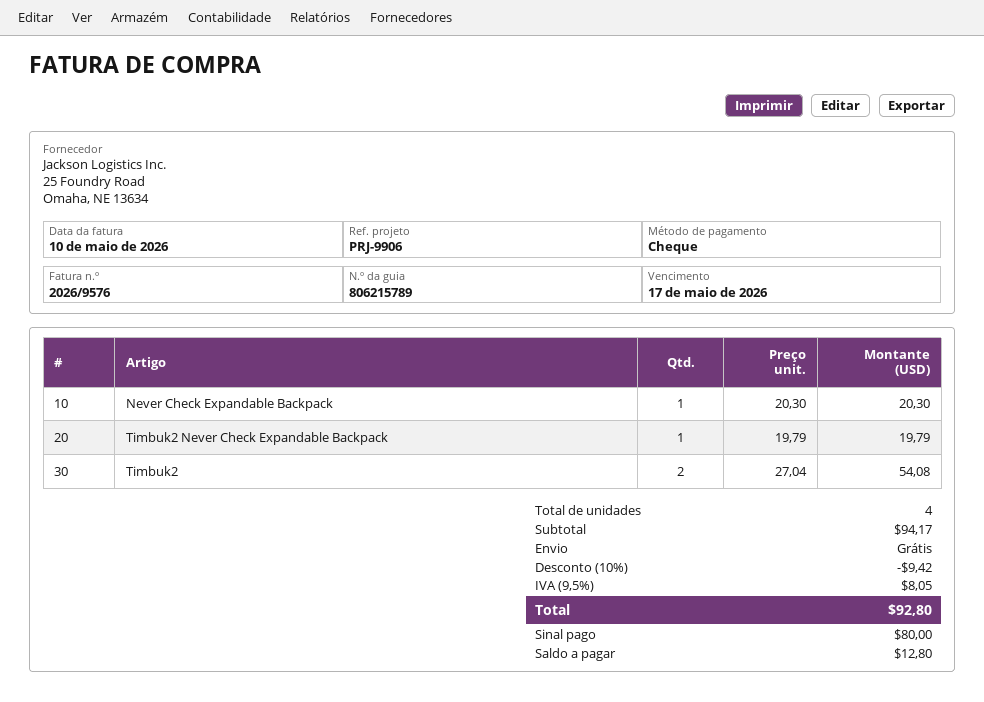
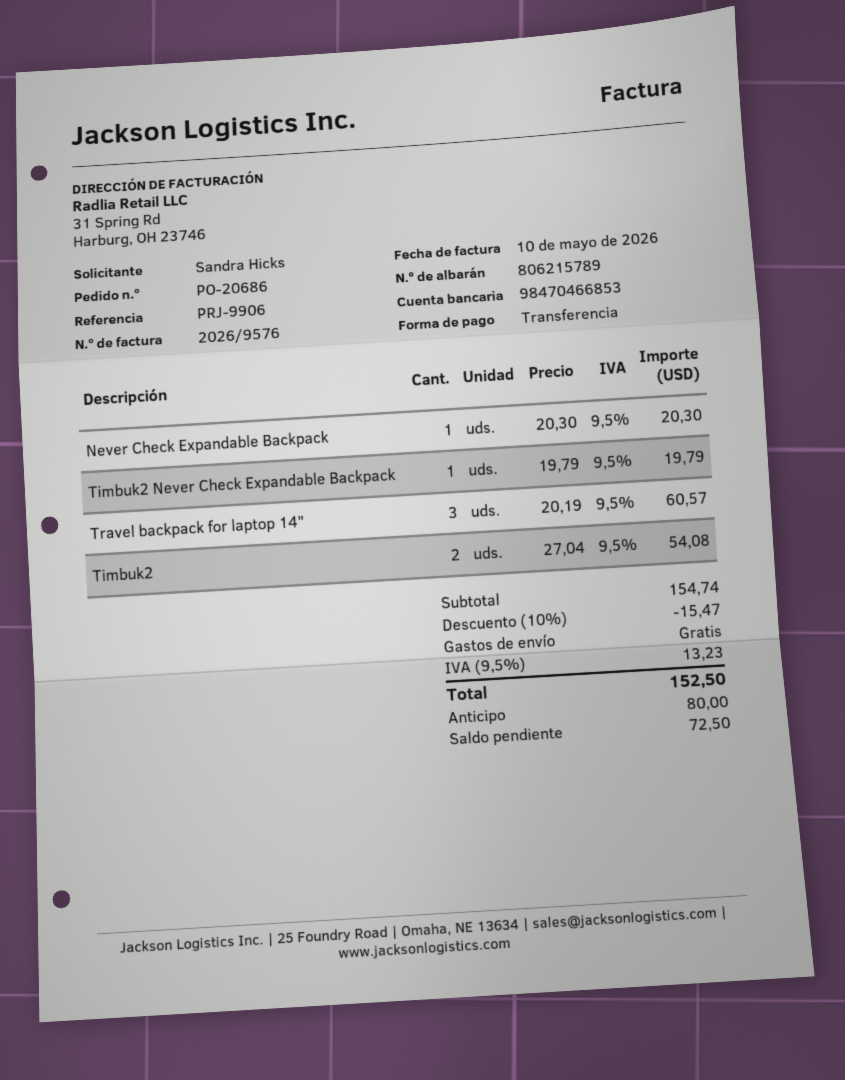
payment method: cheque -> bank transfer
Travel backpack for laptop 14": none -> 3 x 20.19 = 60.57
subtotal: 94.17 -> 154.74
discount: 10% = 9.42 -> 10% = 15.47
tax: 9.5% = 8.05 -> 9.5% = 13.23
total: 92.80 -> 152.50
balance: 12.80 -> 72.50

